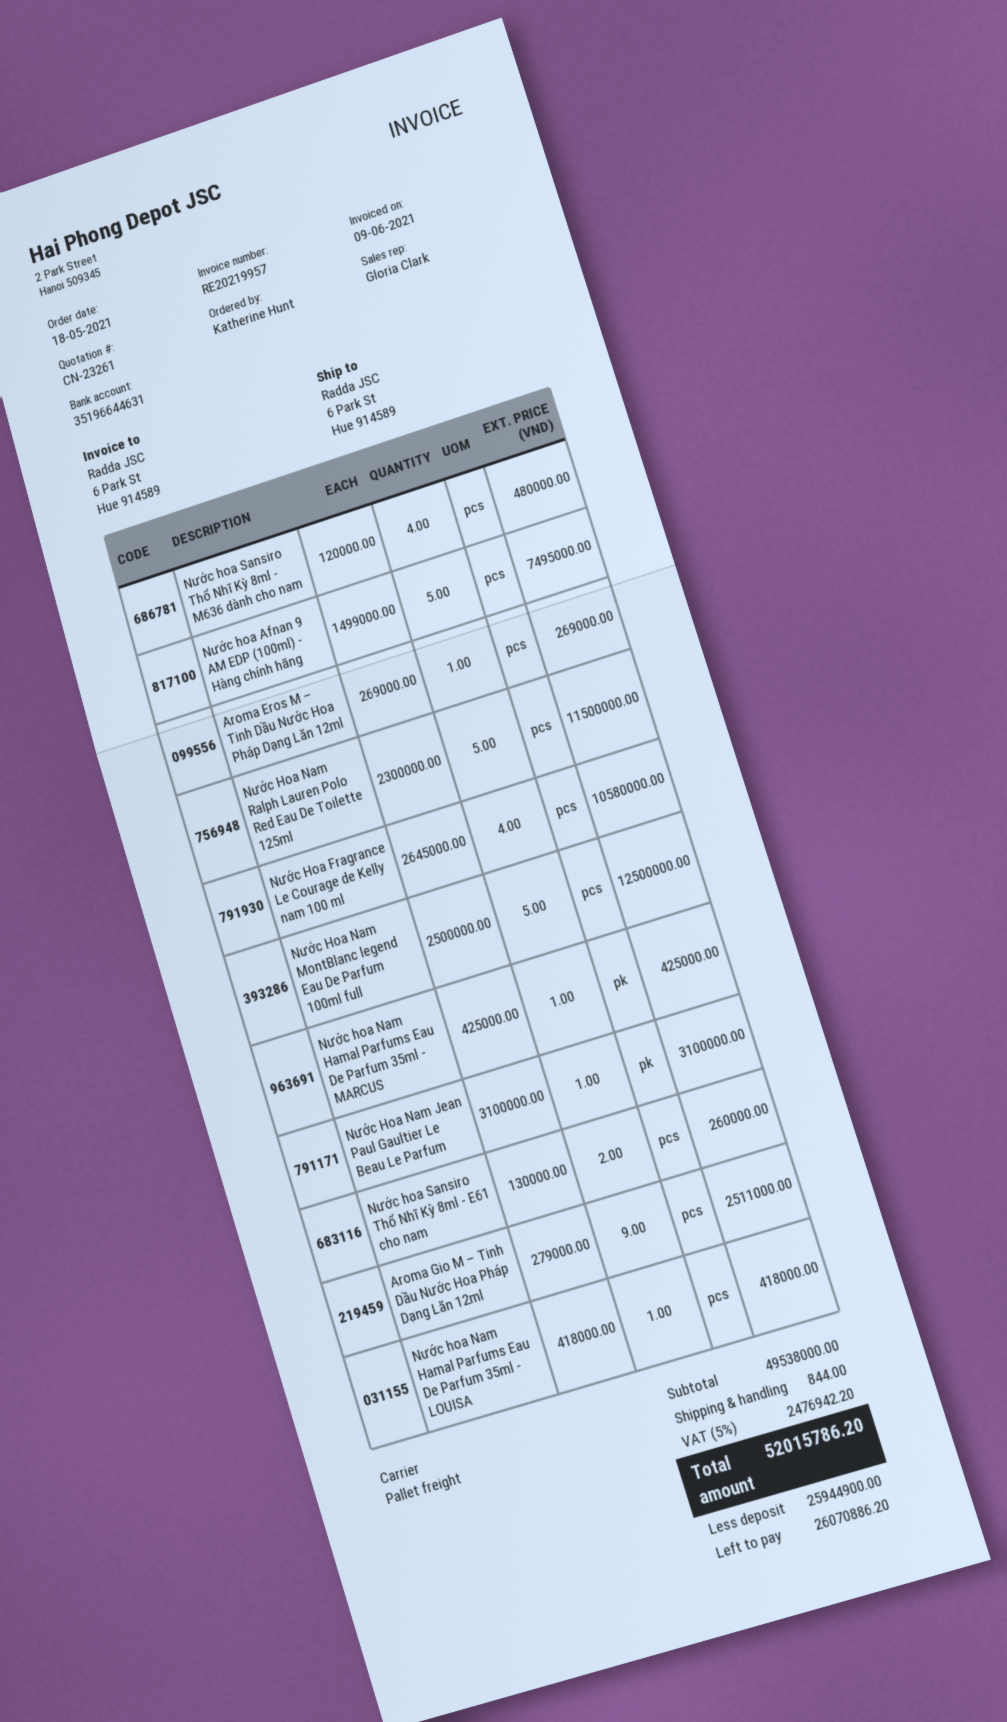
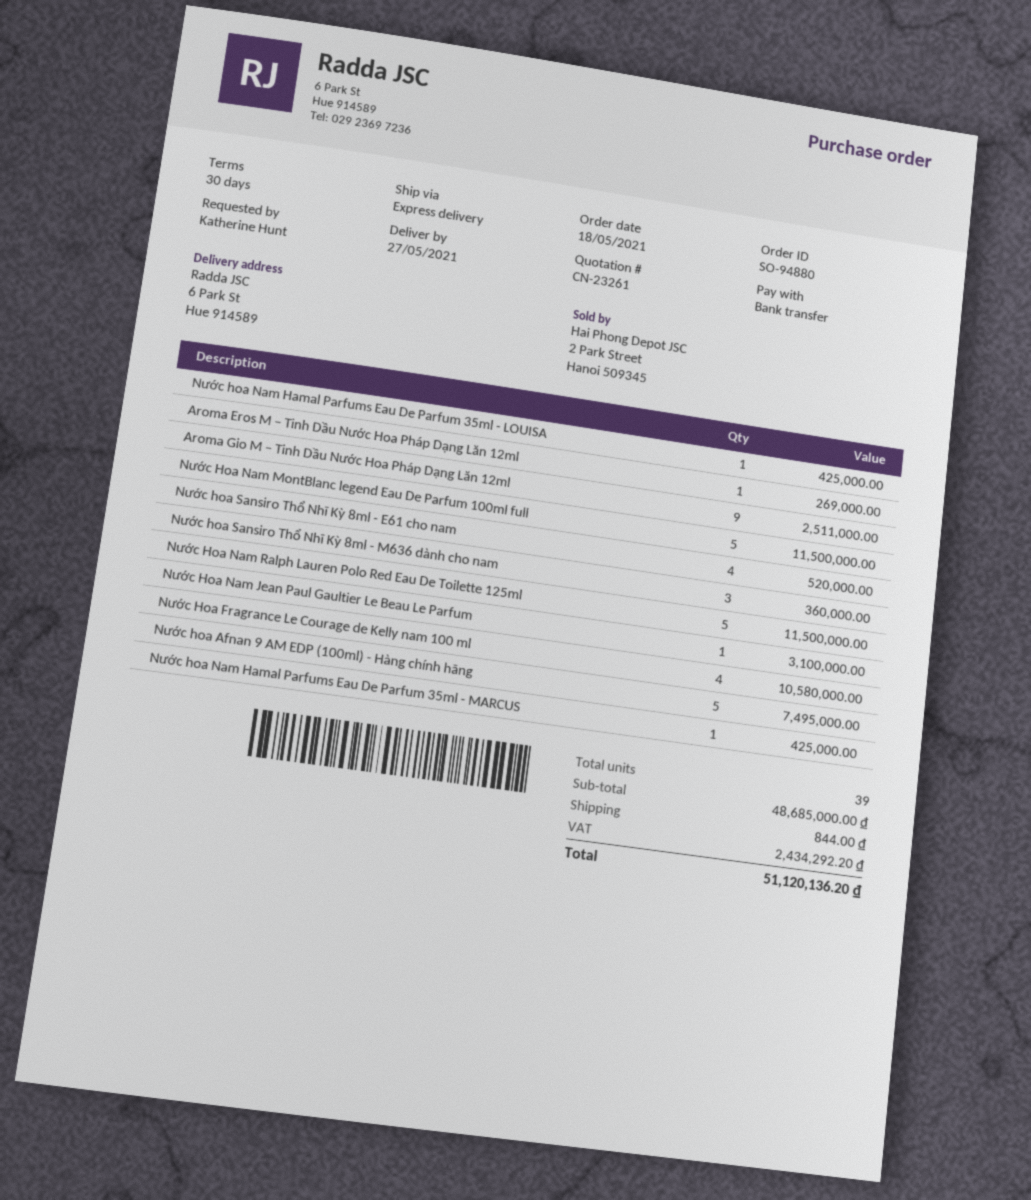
shipping method: pallet freight -> express
Nước hoa Sansiro Thổ Nhĩ Kỳ 8ml - M636 dành cho nam: 4 for 480000.00 -> 3 for 360000.00
Nước Hoa Nam MontBlanc legend Eau De Parfum 100ml full: 5 for 12500000.00 -> 5 for 11500000.00
Nước hoa Sansiro Thổ Nhĩ Kỳ 8ml - E61 cho nam: 2 for 260000.00 -> 4 for 520000.00
Nước hoa Nam Hamal Parfums Eau De Parfum 35ml - LOUISA: 1 for 418000.00 -> 1 for 425000.00
subtotal: 49538000.00 -> 48685000.00
tax: 2476942.20 -> 2434292.20
total: 52015786.20 -> 51120136.20

